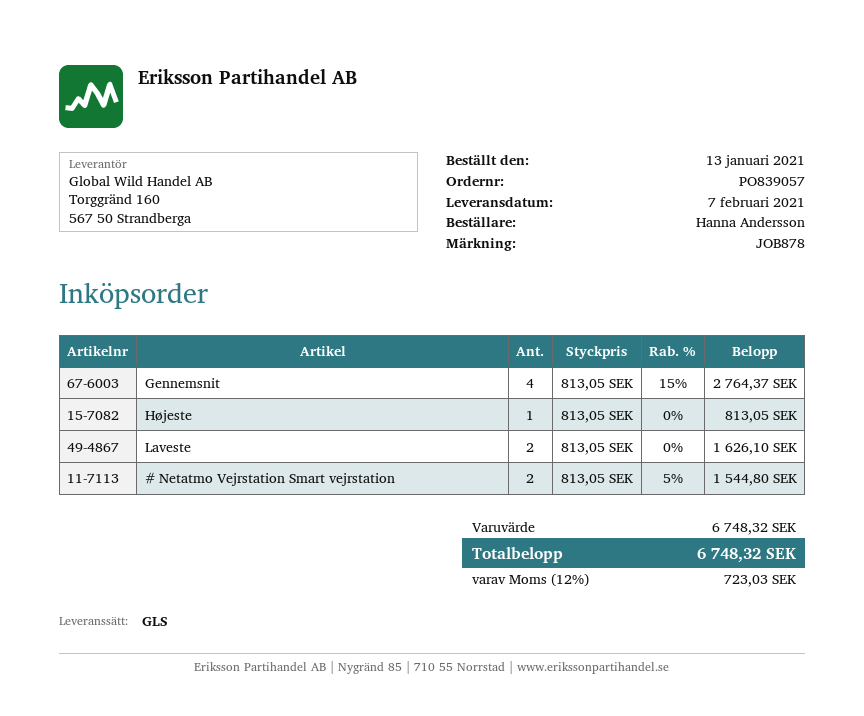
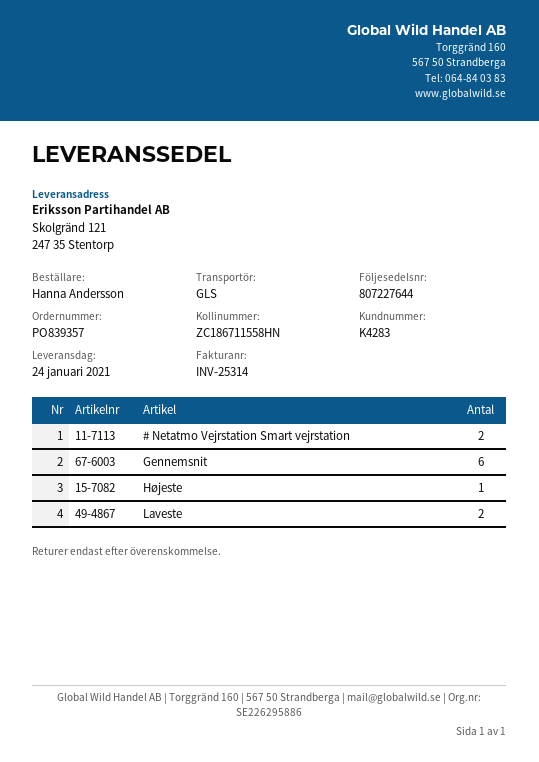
order number: PO839057 -> PO839357
delivery date: 2021-02-07 -> 2021-01-24
Gennemsnit: 4 -> 6

